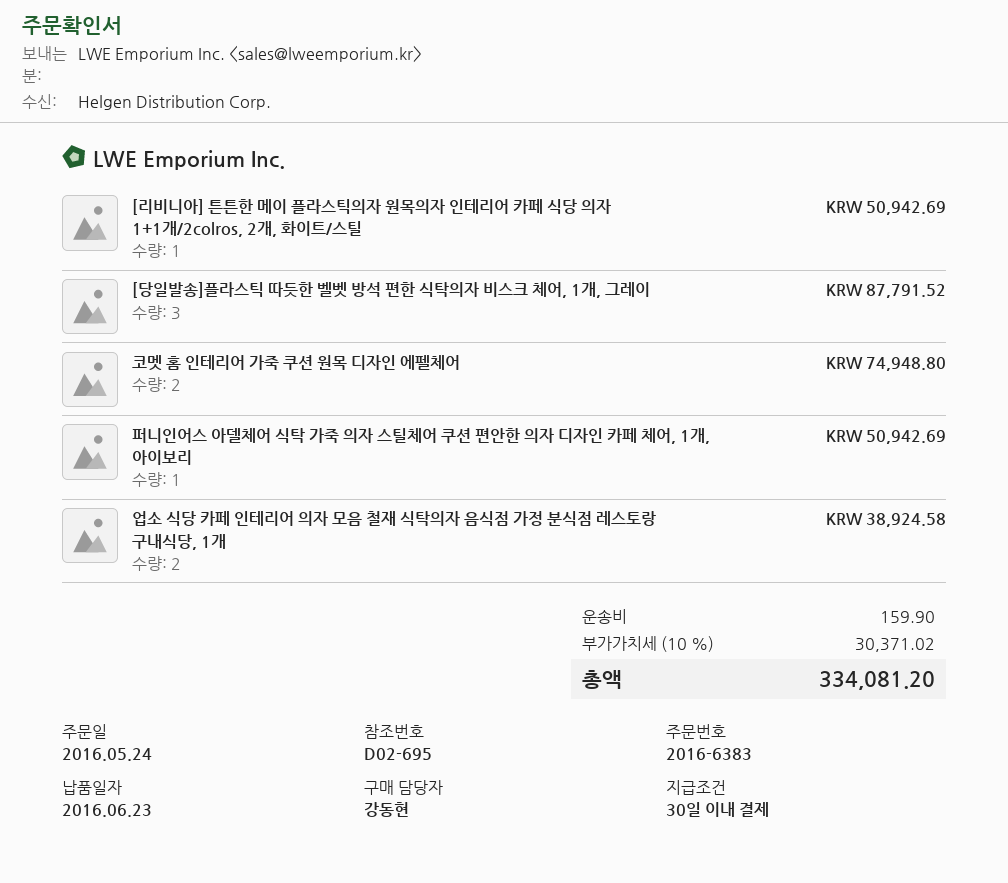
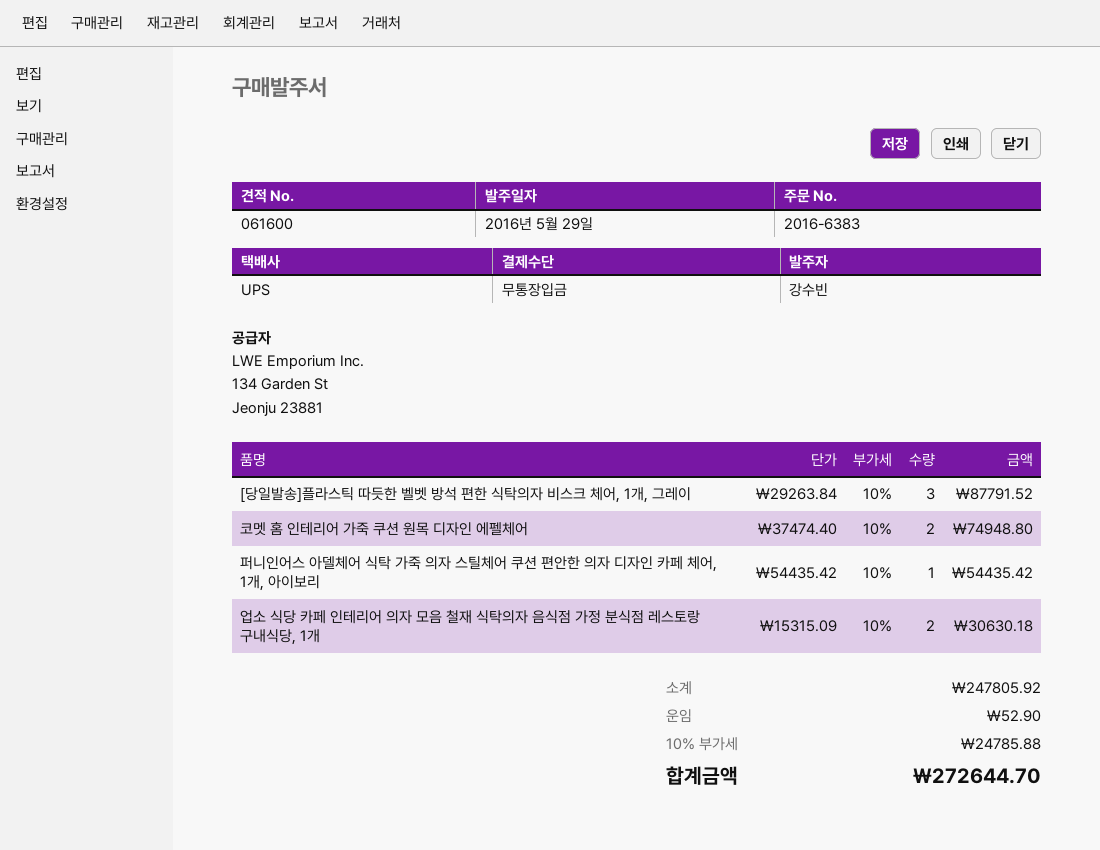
order date: 2016-05-24 -> 2016-05-29
ordered by: 강동현 -> 강수빈
[리비니아] 튼튼한 메이 플라스틱의자 원목의자 인테리어 카페 식당 의자 1+1개/2colros, 2개, 화이트/스틸: 1 for 50942.69 -> none
퍼니인어스 아델체어 식탁 가죽 의자 스틸체어 쿠션 편안한 의자 디자인 카페 체어, 1개, 아이보리: 1 for 50942.69 -> 1 for 54435.42
업소 식당 카페 인테리어 의자 모음 철재 식탁의자 음식점 가정 분식점 레스토랑 구내식당, 1개: 2 for 38924.58 -> 2 for 30630.18
shipping: 159.90 -> 52.90
tax: 10% = 30371.02 -> 10% = 24785.88
total: 334081.20 -> 272644.70

